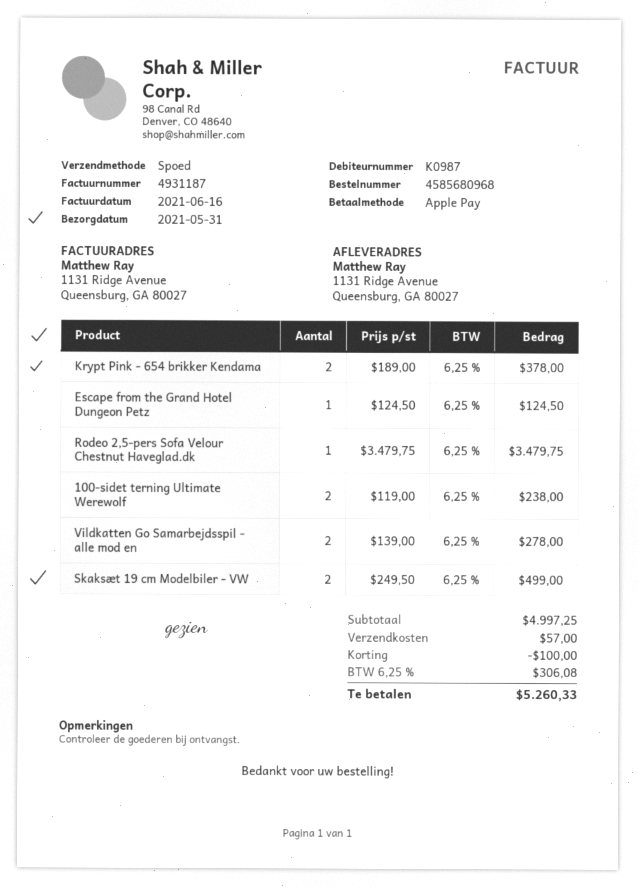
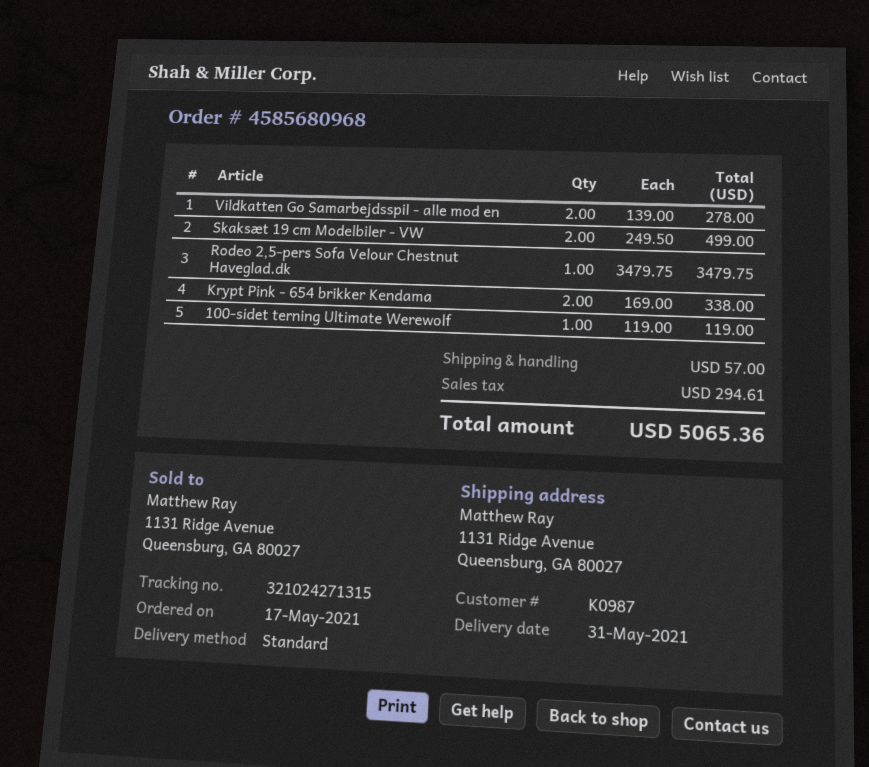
shipping method: express -> standard
Krypt Pink - 654 brikker Kendama: 2 x 189.00 = 378.00 -> 2 x 169.00 = 338.00
Escape from the Grand Hotel Dungeon Petz: 1 x 124.50 = 124.50 -> none
100-sidet terning Ultimate Werewolf: 2 x 119.00 = 238.00 -> 1 x 119.00 = 119.00
discount: 100.00 -> none
tax: 306.08 -> 294.61
total: 5260.33 -> 5065.36

